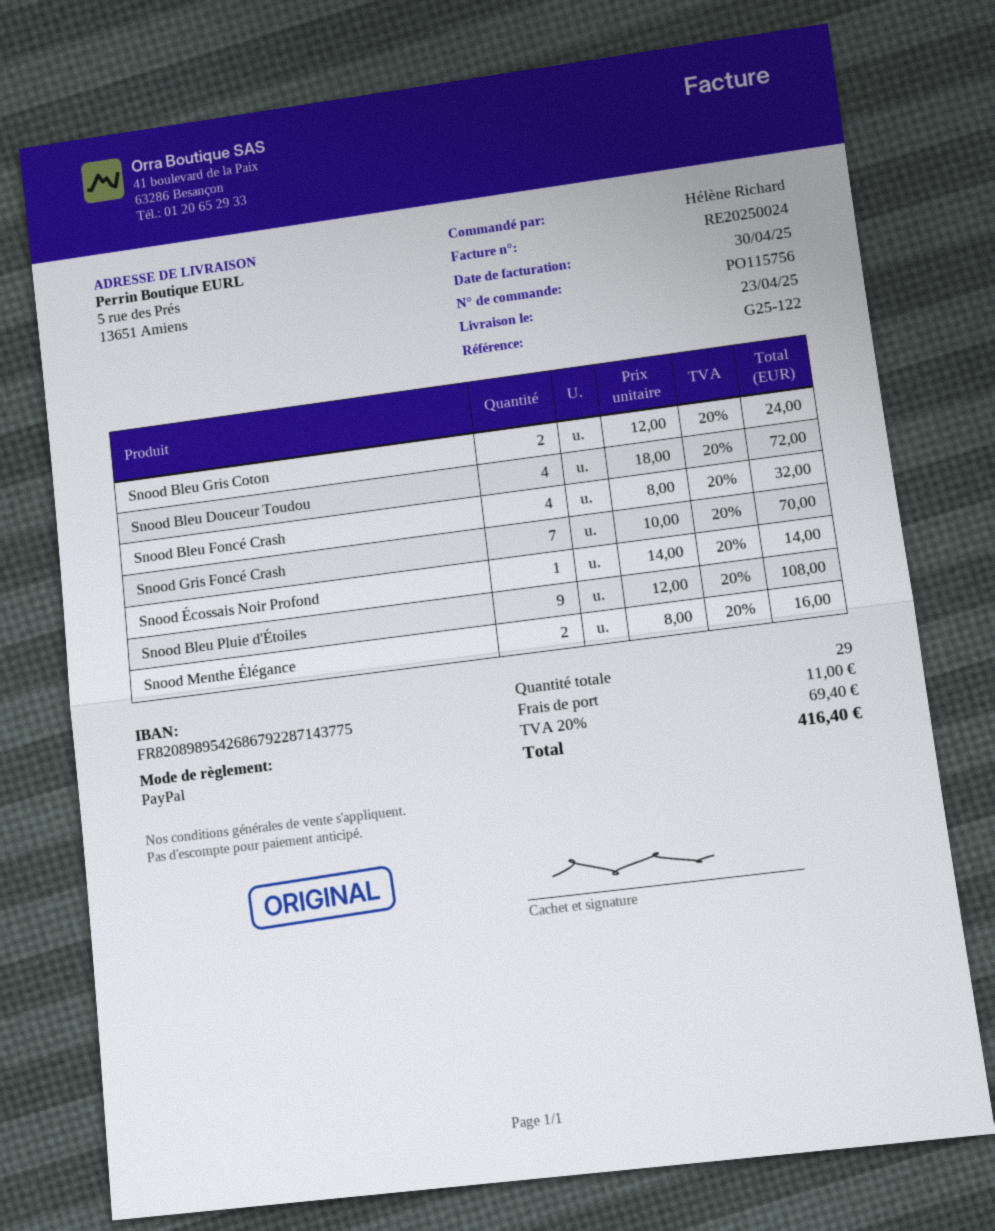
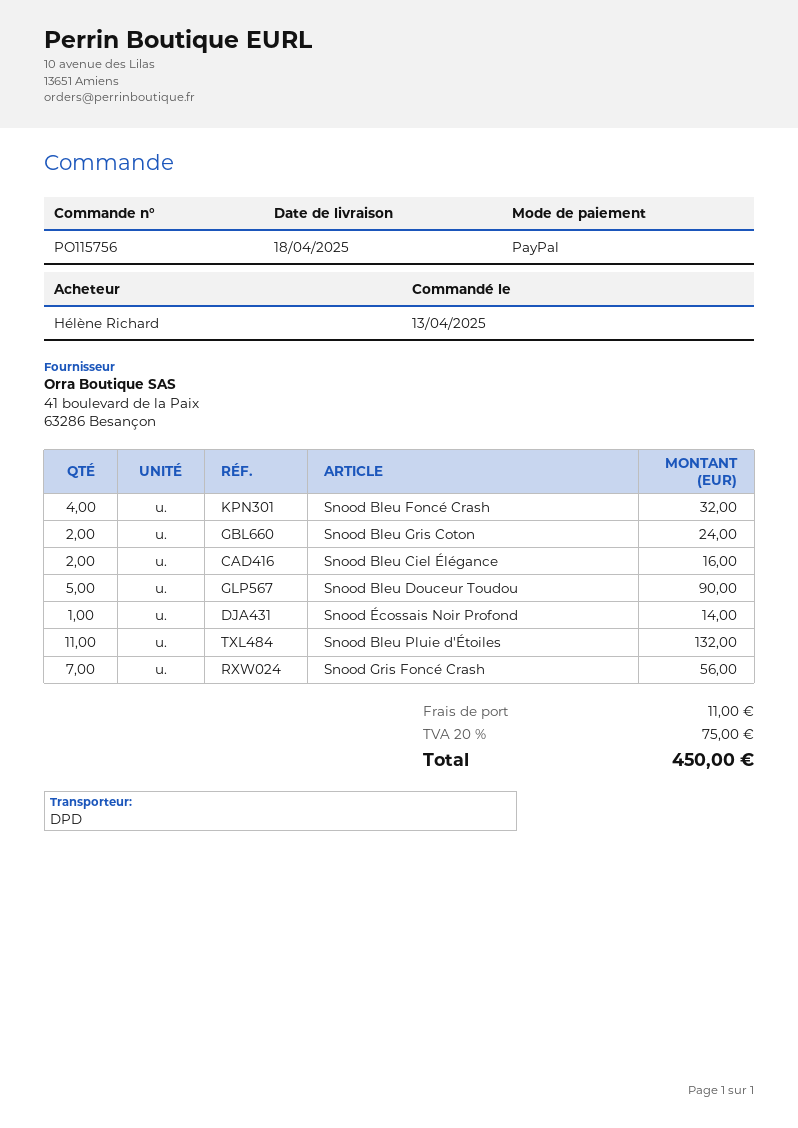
delivery date: 2025-04-23 -> 2025-04-18
Snood Bleu Douceur Toudou: 4 for 72.00 -> 5 for 90.00
Snood Gris Foncé Crash: 7 for 70.00 -> 7 for 56.00
Snood Bleu Pluie d'Étoiles: 9 for 108.00 -> 11 for 132.00
Snood Menthe Élégance: 2 for 16.00 -> none
Snood Bleu Ciel Élégance: none -> 2 for 16.00
tax: 20% = 69.40 -> 20% = 75.00
total: 416.40 -> 450.00

